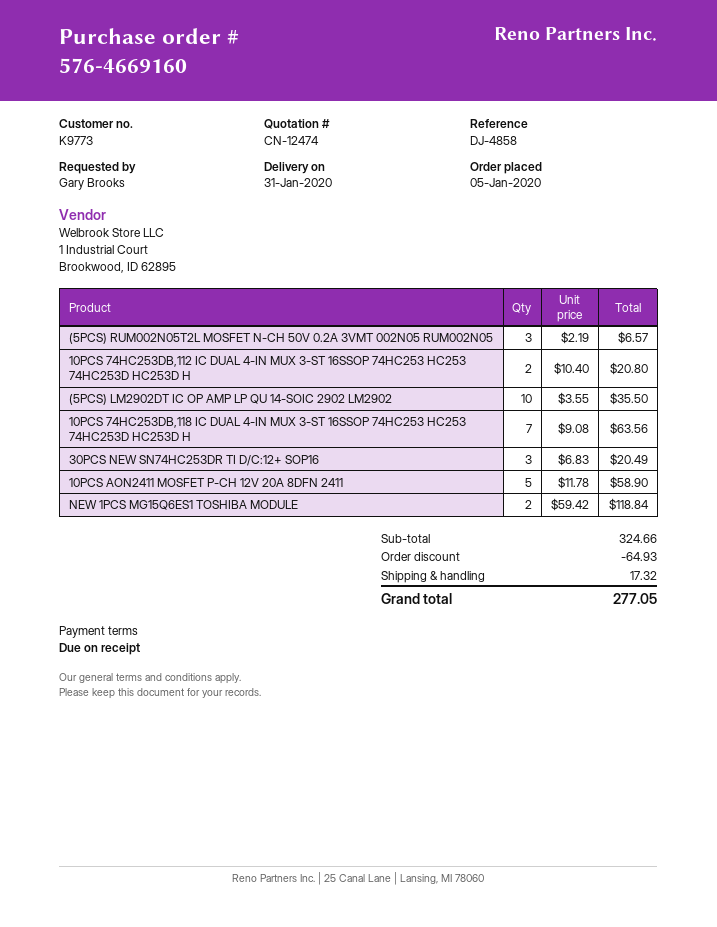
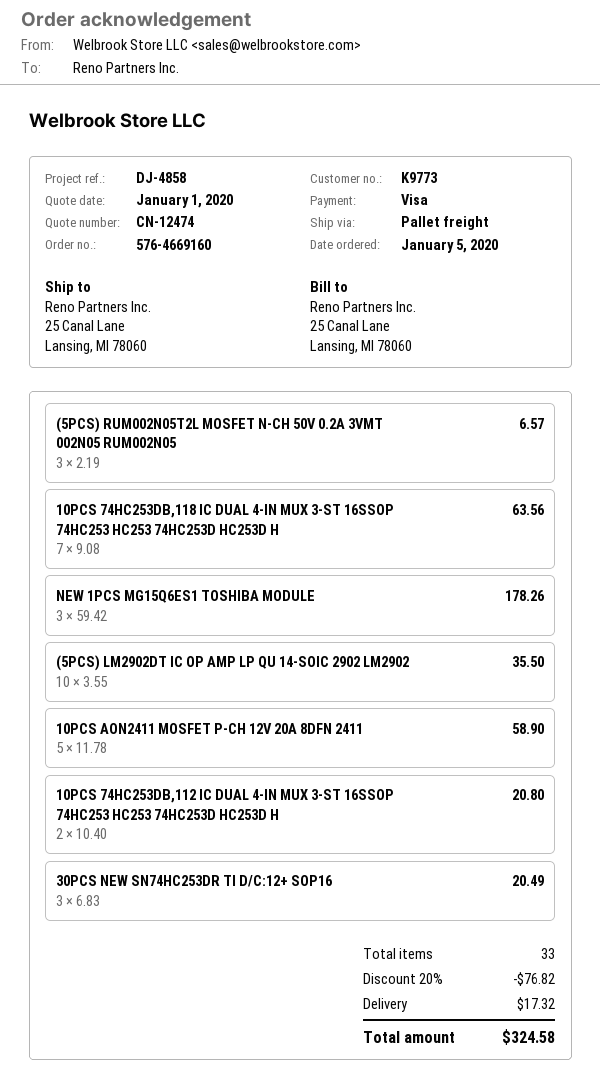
NEW 1PCS MG15Q6ES1 TOSHIBA MODULE: 2 x 59.42 = 118.84 -> 3 x 59.42 = 178.26
discount: 64.93 -> 76.82
total: 277.05 -> 324.58

